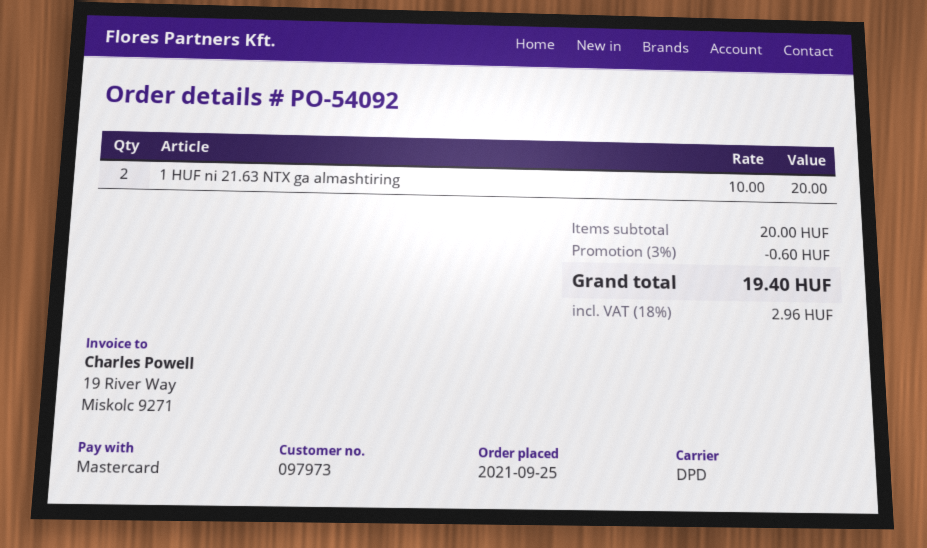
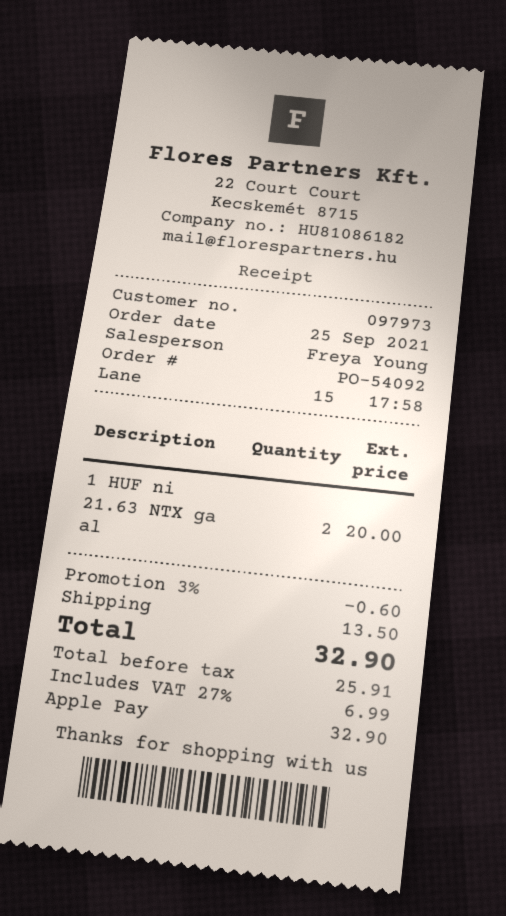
payment method: Mastercard -> Apple Pay
shipping: none -> 13.50
tax: 18% = 2.96 -> 27% = 6.99
total: 19.40 -> 32.90

